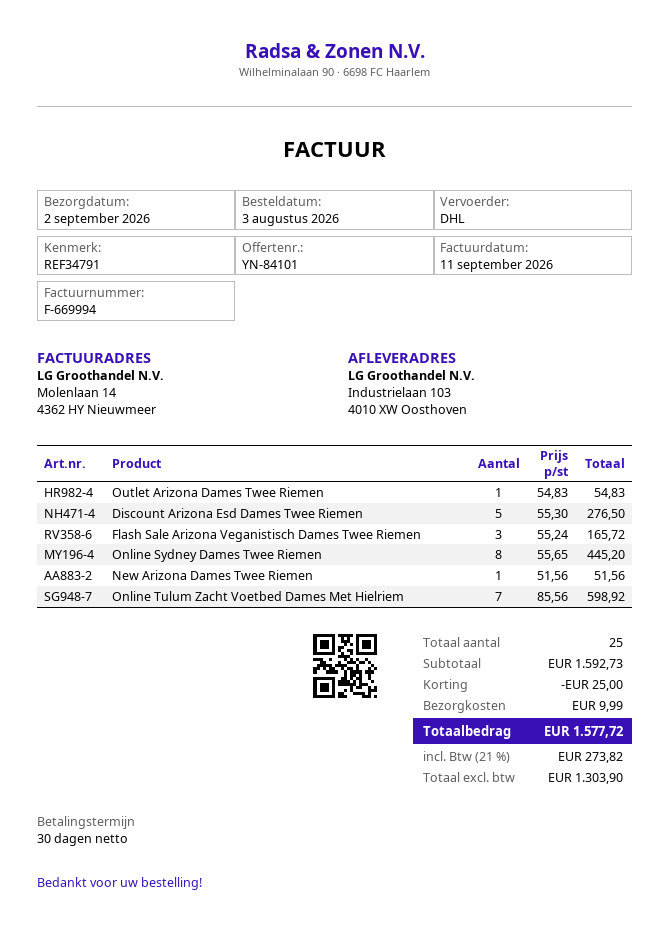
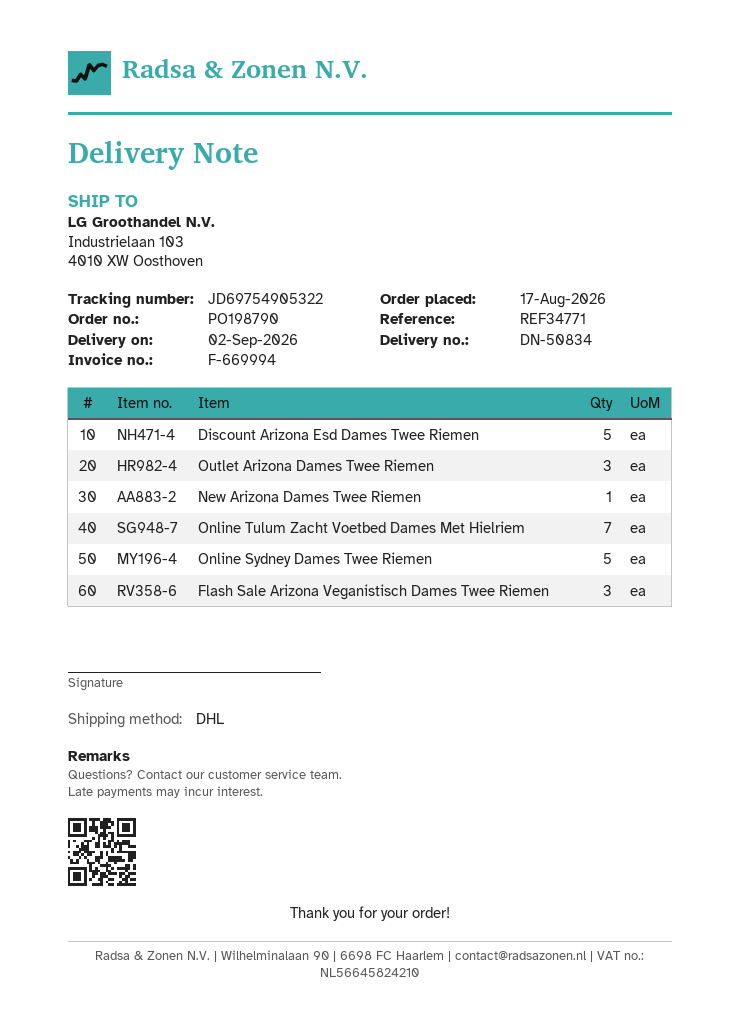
order date: 2026-08-03 -> 2026-08-17
reference: REF34791 -> REF34771
Outlet Arizona Dames Twee Riemen: 1 -> 3
Online Sydney Dames Twee Riemen: 8 -> 5

